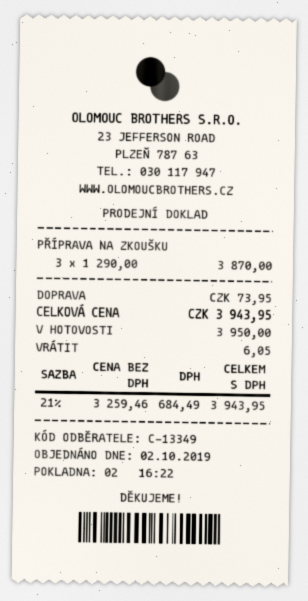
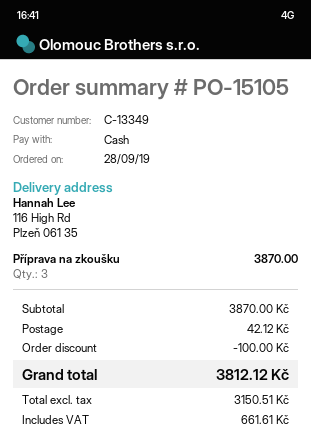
order date: 2019-10-02 -> 2019-09-28
discount: none -> 100.00
shipping: 73.95 -> 42.12
net: 3259.46 -> 3150.51
tax: 684.49 -> 661.61
total: 3943.95 -> 3812.12

